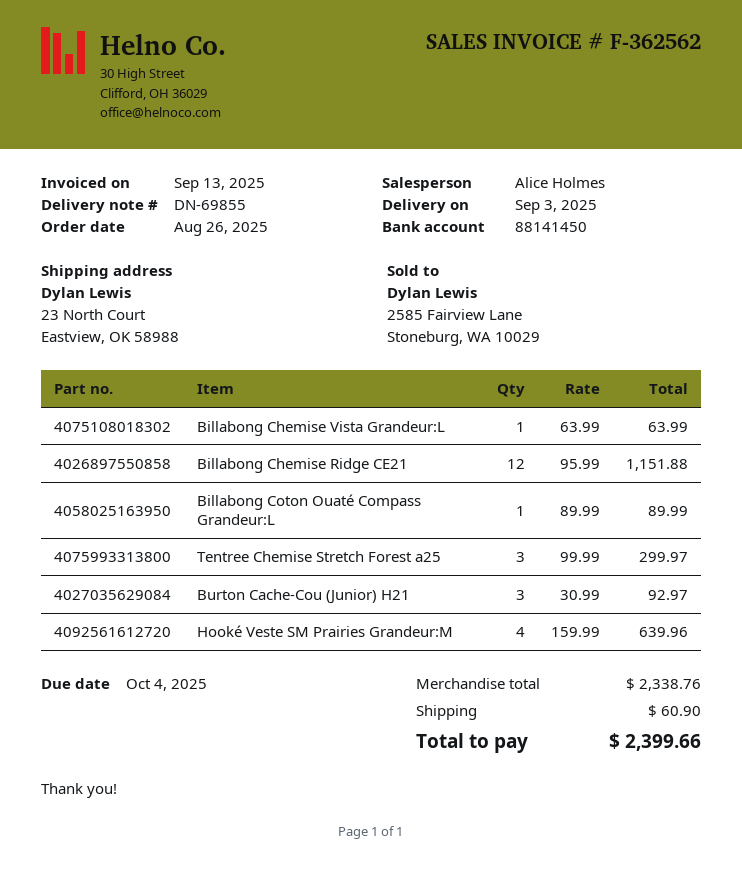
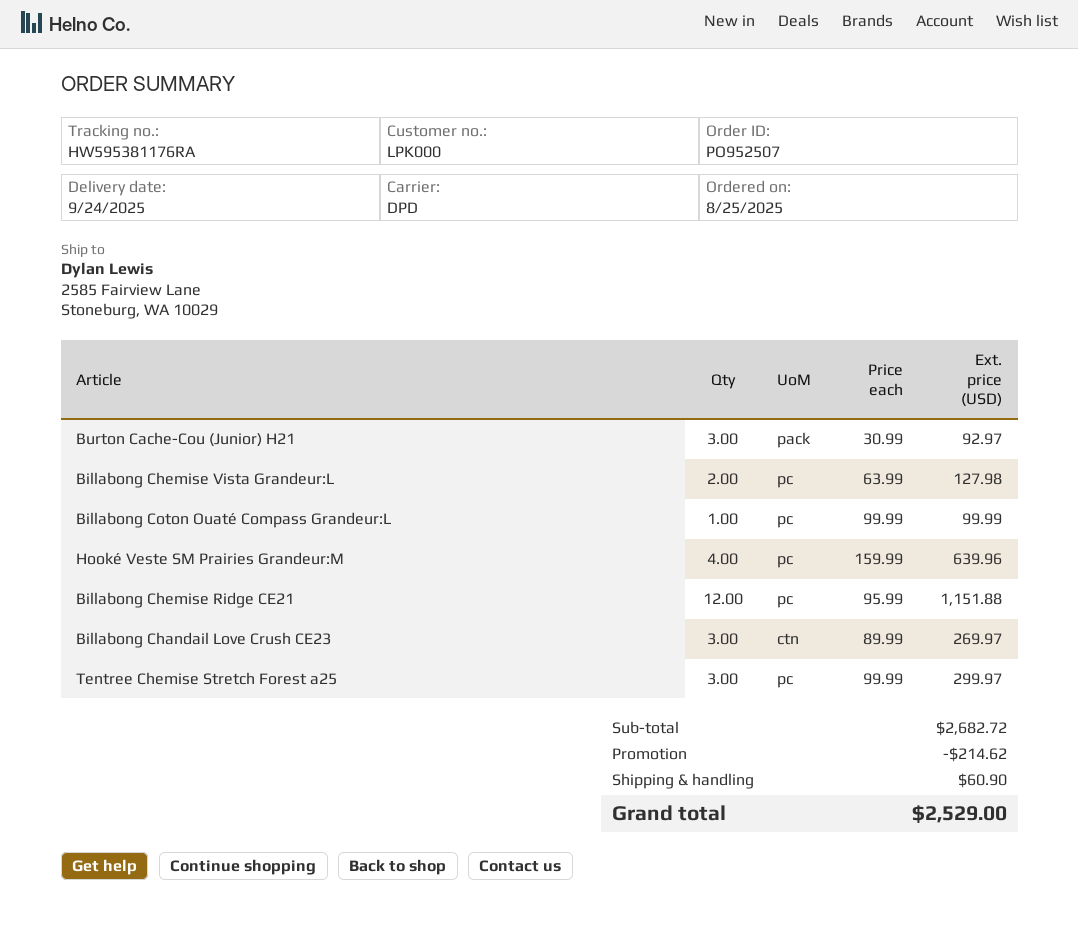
order date: 2025-08-26 -> 2025-08-25
delivery date: 2025-09-03 -> 2025-09-24
ship to: 23 North Court, Eastview, OK 58988 -> 2585 Fairview Lane, Stoneburg, WA 10029
Billabong Chemise Vista Grandeur:L: 1 x 63.99 = 63.99 -> 2 x 63.99 = 127.98
Billabong Coton Ouaté Compass Grandeur:L: 1 x 89.99 = 89.99 -> 1 x 99.99 = 99.99
Billabong Chandail Love Crush CE23: none -> 3 x 89.99 = 269.97
subtotal: 2338.76 -> 2682.72
discount: none -> 214.62
total: 2399.66 -> 2529.00

